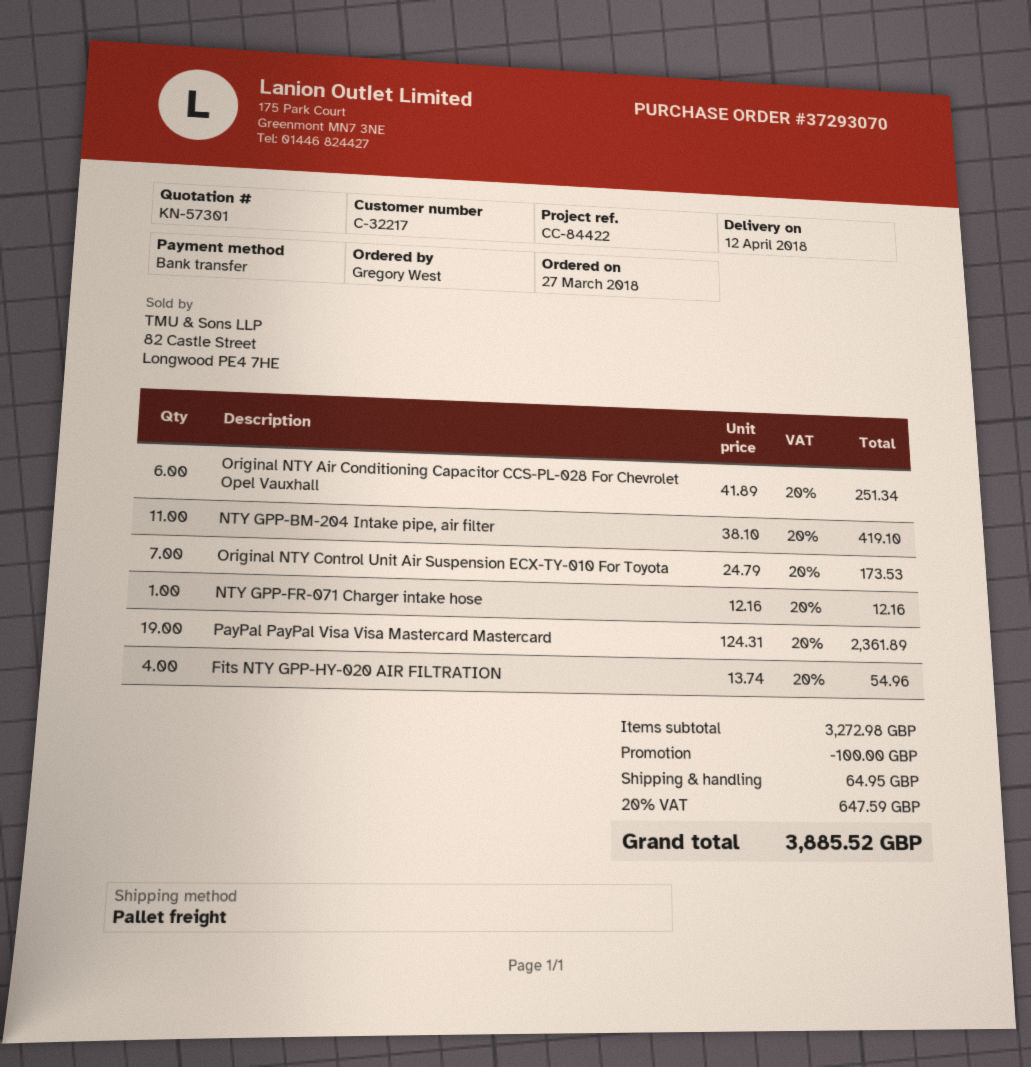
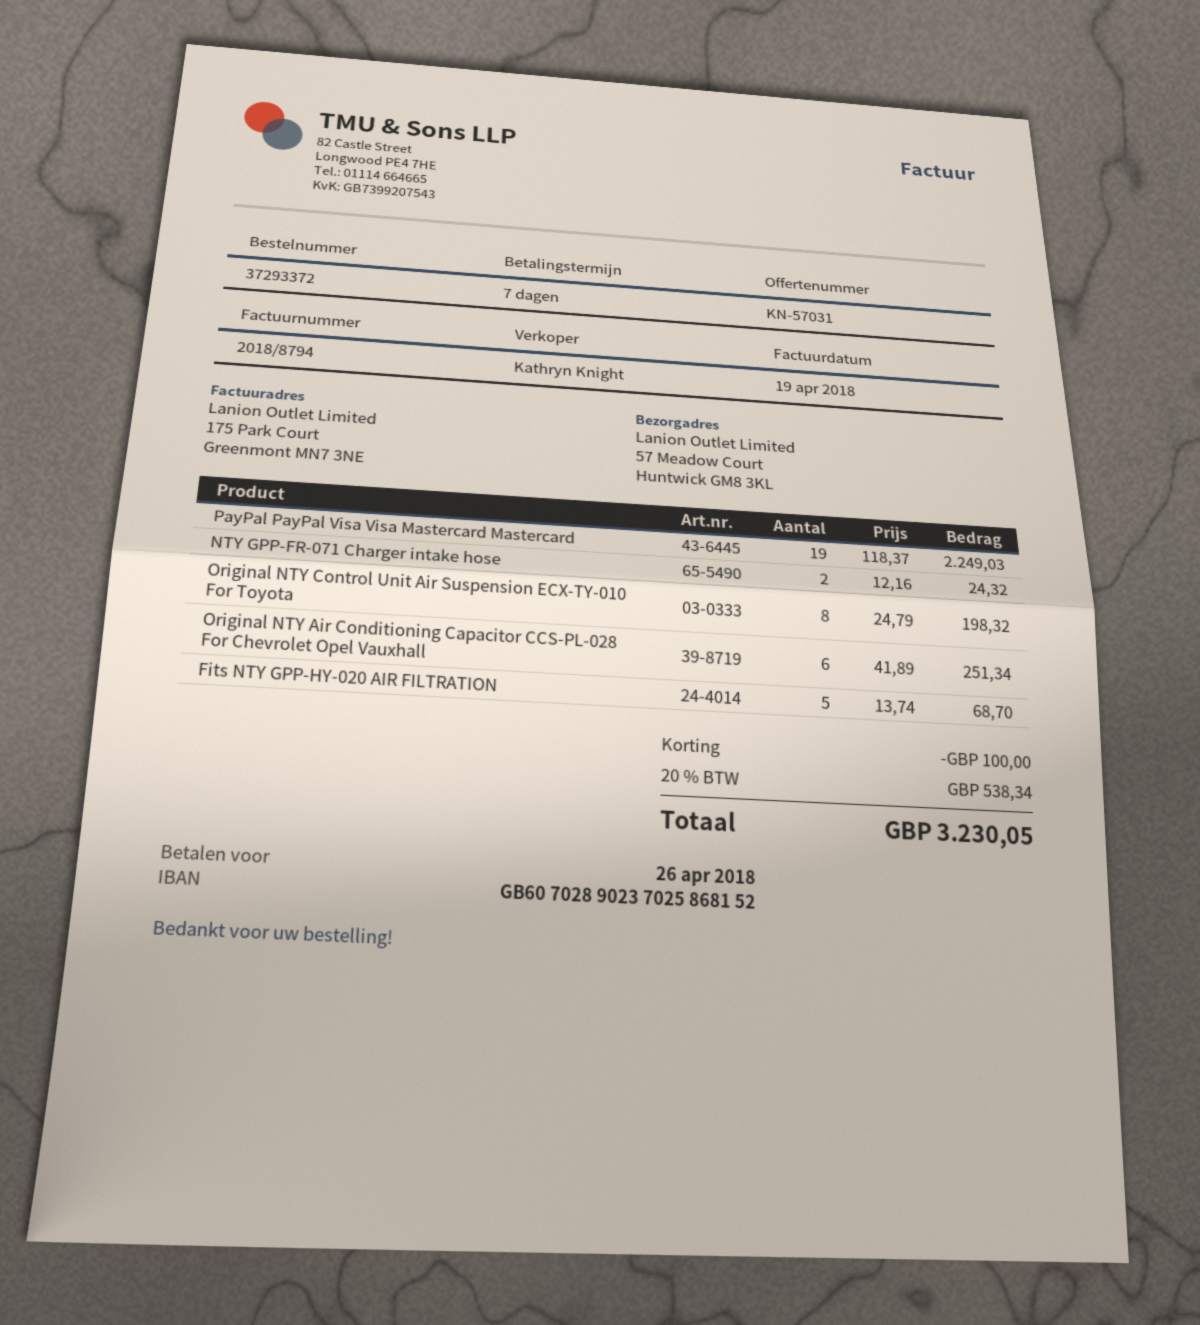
quote number: KN-57301 -> KN-57031
order number: 37293070 -> 37293372
NTY GPP-BM-204 Intake pipe, air filter: 11 x 38.10 = 419.10 -> none
Original NTY Control Unit Air Suspension ECX-TY-010 For Toyota: 7 x 24.79 = 173.53 -> 8 x 24.79 = 198.32
NTY GPP-FR-071 Charger intake hose: 1 x 12.16 = 12.16 -> 2 x 12.16 = 24.32
PayPal PayPal Visa Visa Mastercard Mastercard: 19 x 124.31 = 2361.89 -> 19 x 118.37 = 2249.03
Fits NTY GPP-HY-020 AIR FILTRATION: 4 x 13.74 = 54.96 -> 5 x 13.74 = 68.70
shipping: 64.95 -> none
tax: 20% = 647.59 -> 20% = 538.34
total: 3885.52 -> 3230.05

